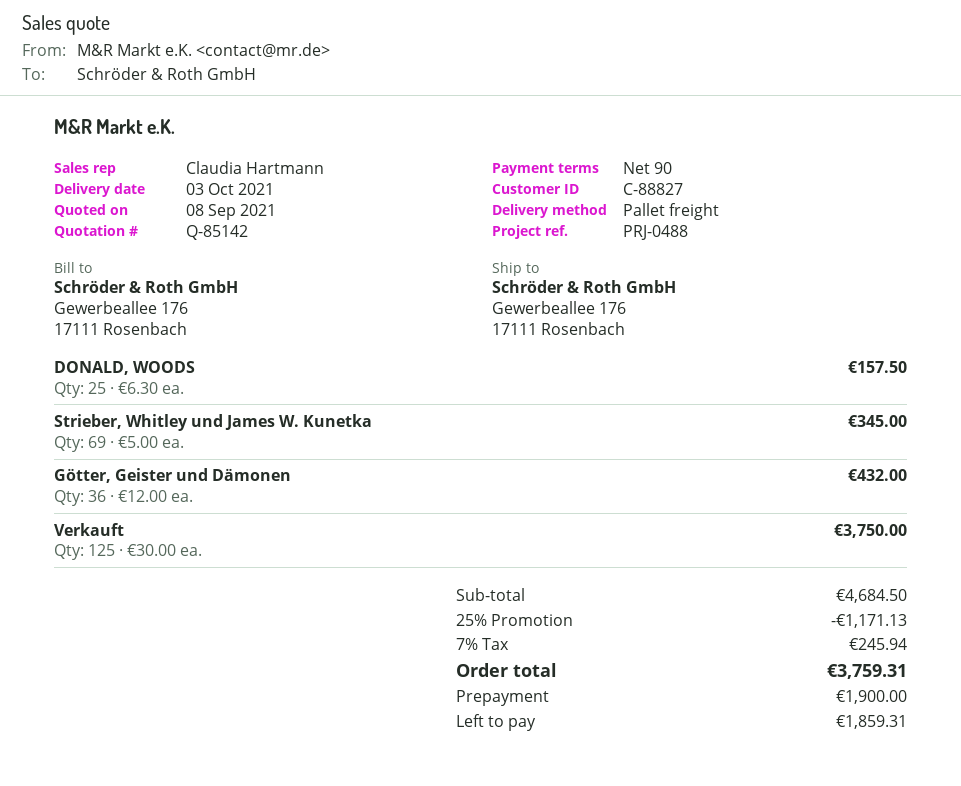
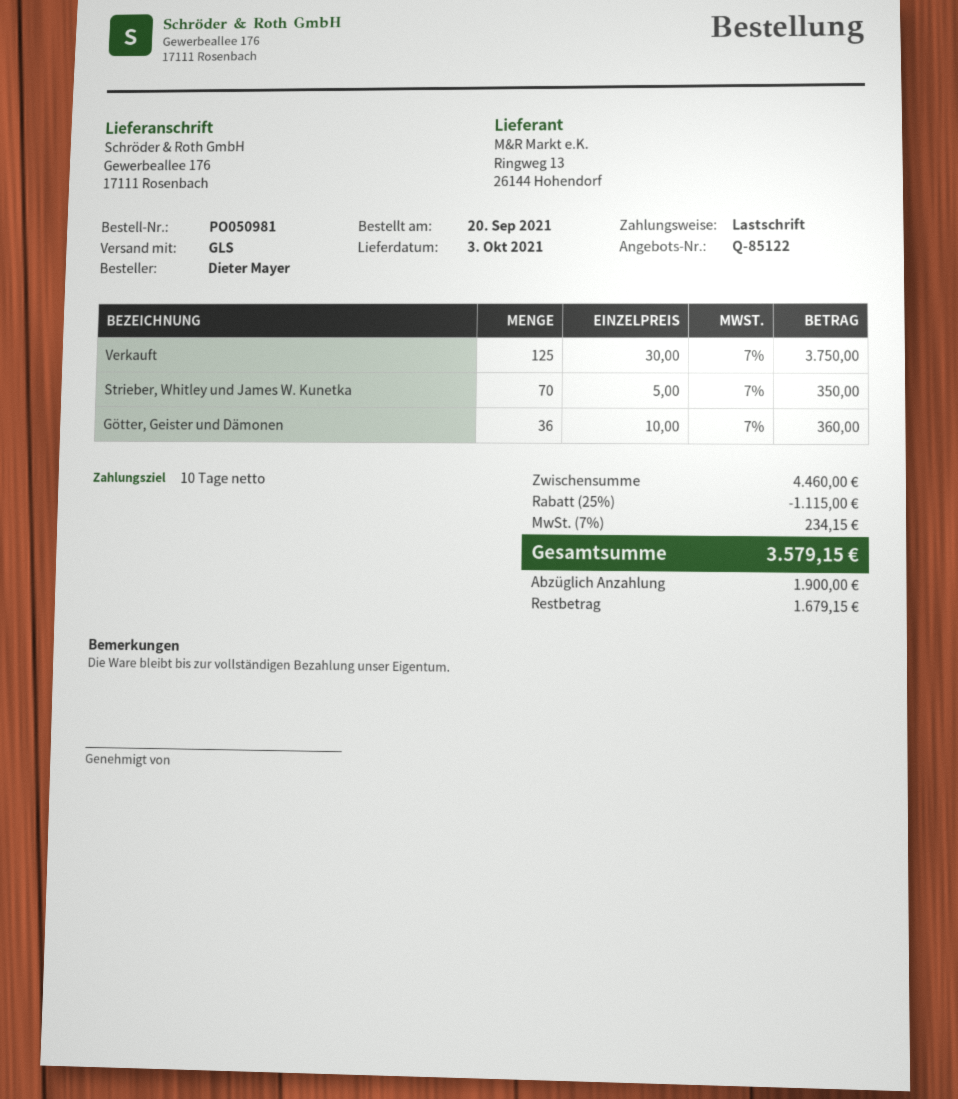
quote number: Q-85142 -> Q-85122
payment terms: 90 days -> 10 days
shipping method: pallet freight -> GLS
DONALD, WOODS: 25 x 6.30 = 157.50 -> none
Strieber, Whitley und James W. Kunetka: 69 x 5.00 = 345.00 -> 70 x 5.00 = 350.00
Götter, Geister und Dämonen: 36 x 12.00 = 432.00 -> 36 x 10.00 = 360.00
subtotal: 4684.50 -> 4460.00
discount: 25% = 1171.13 -> 25% = 1115.00
tax: 7% = 245.94 -> 7% = 234.15
total: 3759.31 -> 3579.15
balance: 1859.31 -> 1679.15

